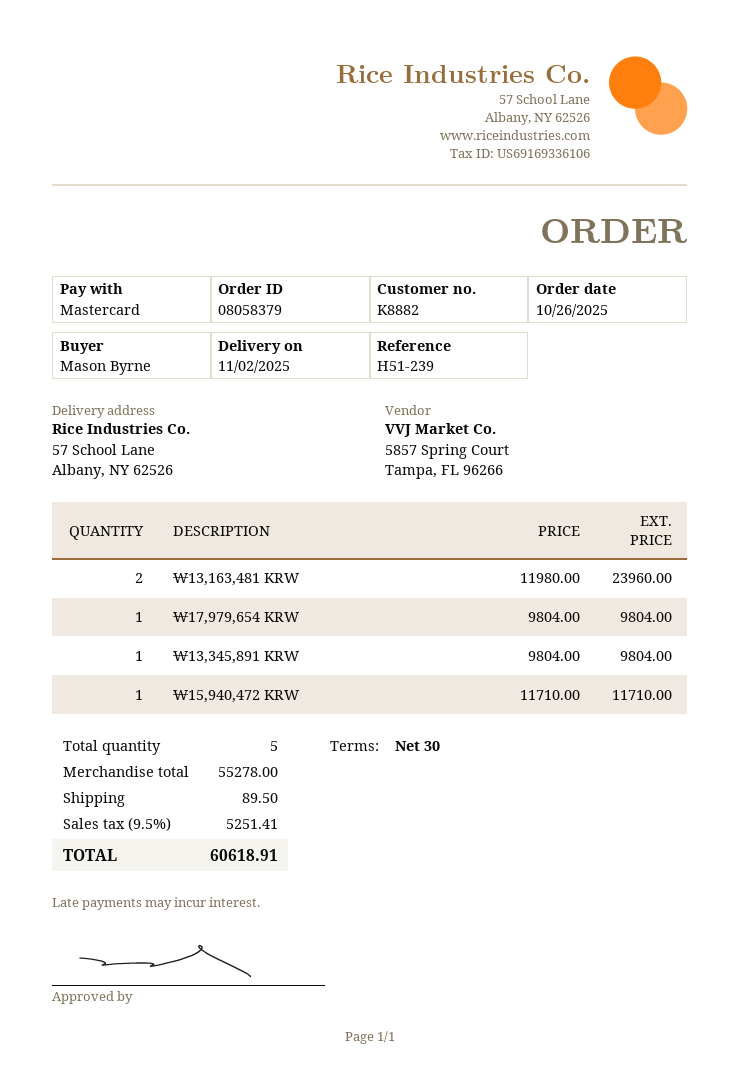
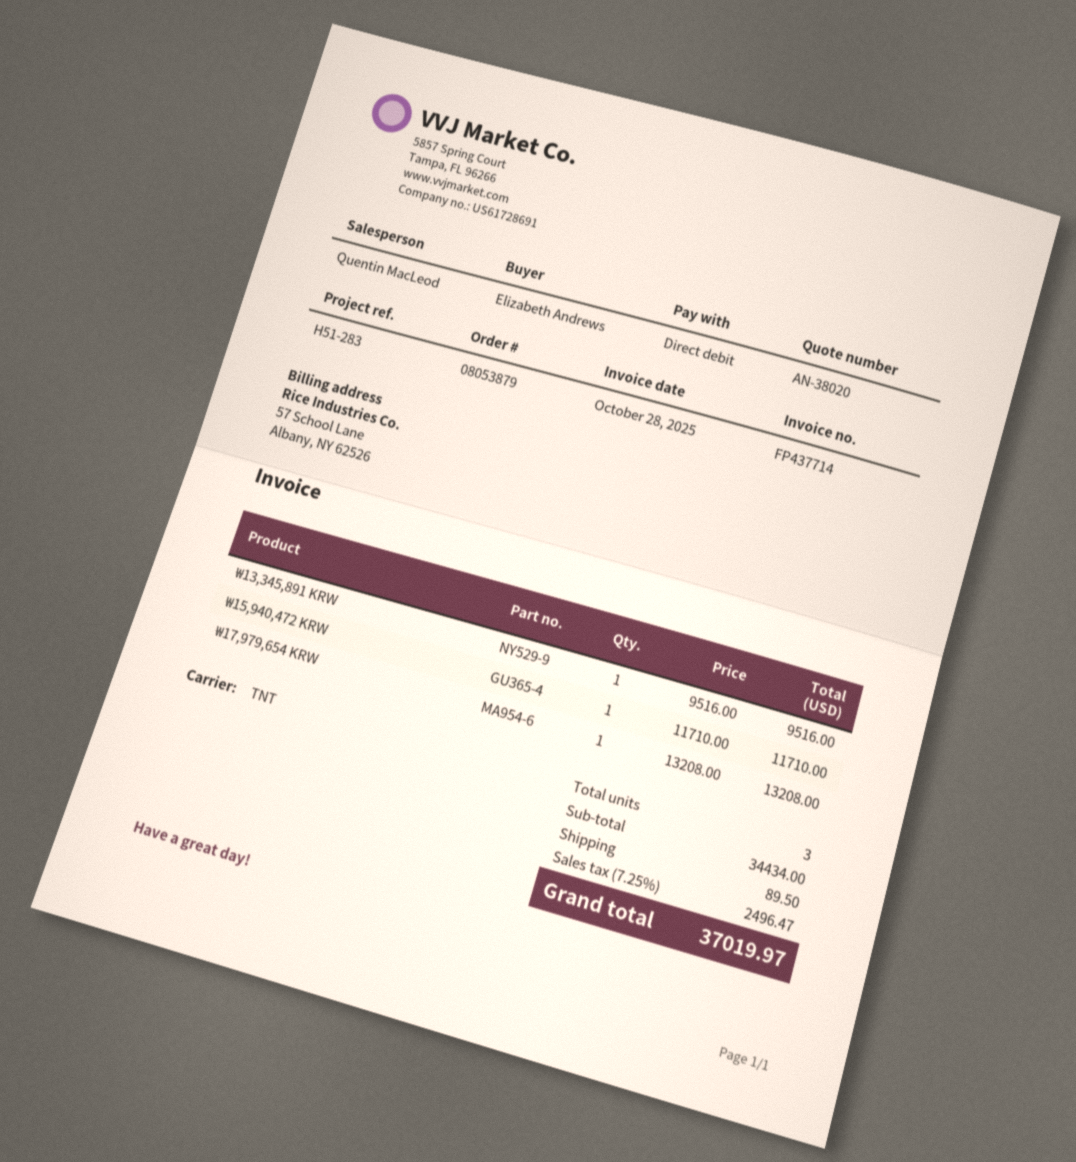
order number: 08058379 -> 08053879
reference: H51-239 -> H51-283
ordered by: Mason Byrne -> Elizabeth Andrews
payment method: Mastercard -> direct debit
₩13,163,481 KRW: 2 x 11980.00 = 23960.00 -> none
₩17,979,654 KRW: 1 x 9804.00 = 9804.00 -> 1 x 13208.00 = 13208.00
₩13,345,891 KRW: 1 x 9804.00 = 9804.00 -> 1 x 9516.00 = 9516.00
total quantity: 5 -> 3
subtotal: 55278.00 -> 34434.00
tax: 9.5% = 5251.41 -> 7.25% = 2496.47
total: 60618.91 -> 37019.97

